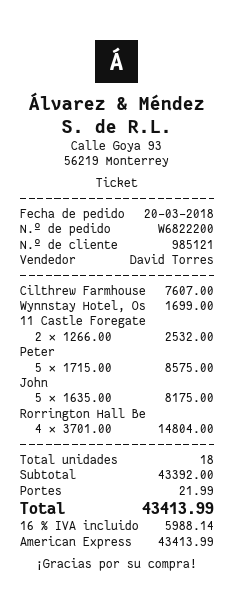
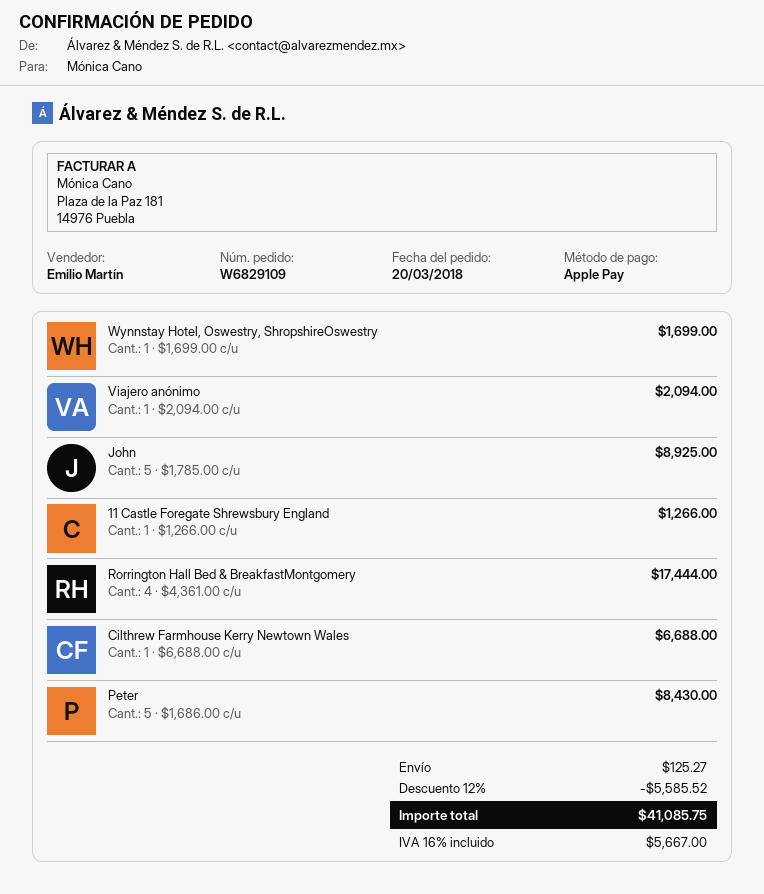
order number: W6822200 -> W6829109
sales rep: David Torres -> Emilio Martín
payment method: American Express -> Apple Pay
Cilthrew Farmhouse: 1 x 7607.00 = 7607.00 -> 1 x 6688.00 = 6688.00
11 Castle Foregate: 2 x 1266.00 = 2532.00 -> 1 x 1266.00 = 1266.00
Peter: 5 x 1715.00 = 8575.00 -> 5 x 1686.00 = 8430.00
John: 5 x 1635.00 = 8175.00 -> 5 x 1785.00 = 8925.00
Rorrington Hall Be: 4 x 3701.00 = 14804.00 -> 4 x 4361.00 = 17444.00
Viajero anónimo: none -> 1 x 2094.00 = 2094.00
discount: none -> 12% = 5585.52
shipping: 21.99 -> 125.27
tax: 16% = 5988.14 -> 16% = 5667.00
total: 43413.99 -> 41085.75

